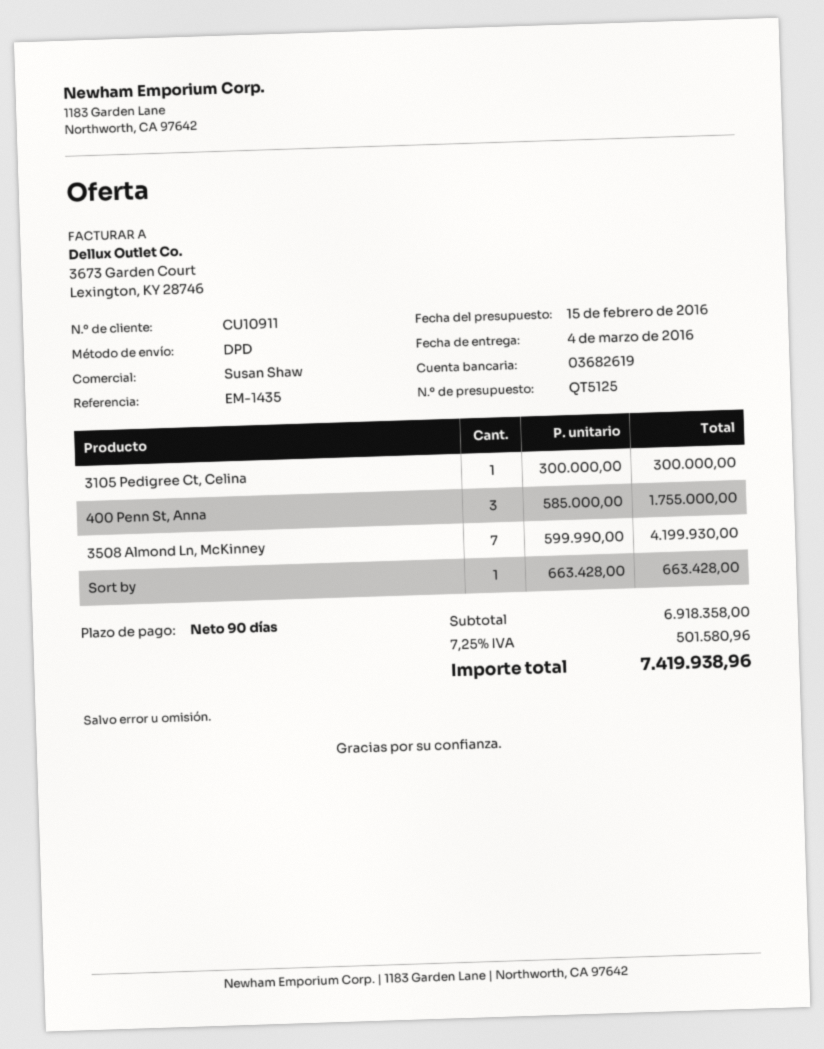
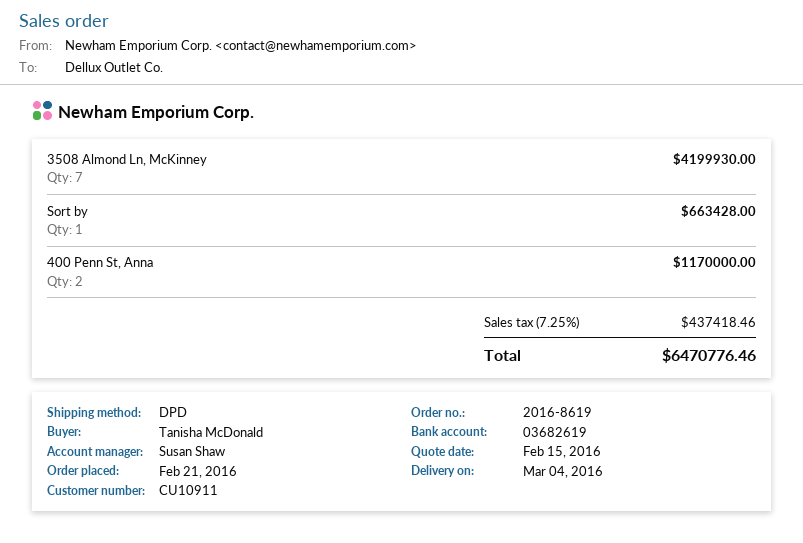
3105 Pedigree Ct, Celina: 1 for 300000.00 -> none
400 Penn St, Anna: 3 for 1755000.00 -> 2 for 1170000.00
tax: 7.25% = 501580.96 -> 7.25% = 437418.46
total: 7419938.96 -> 6470776.46

